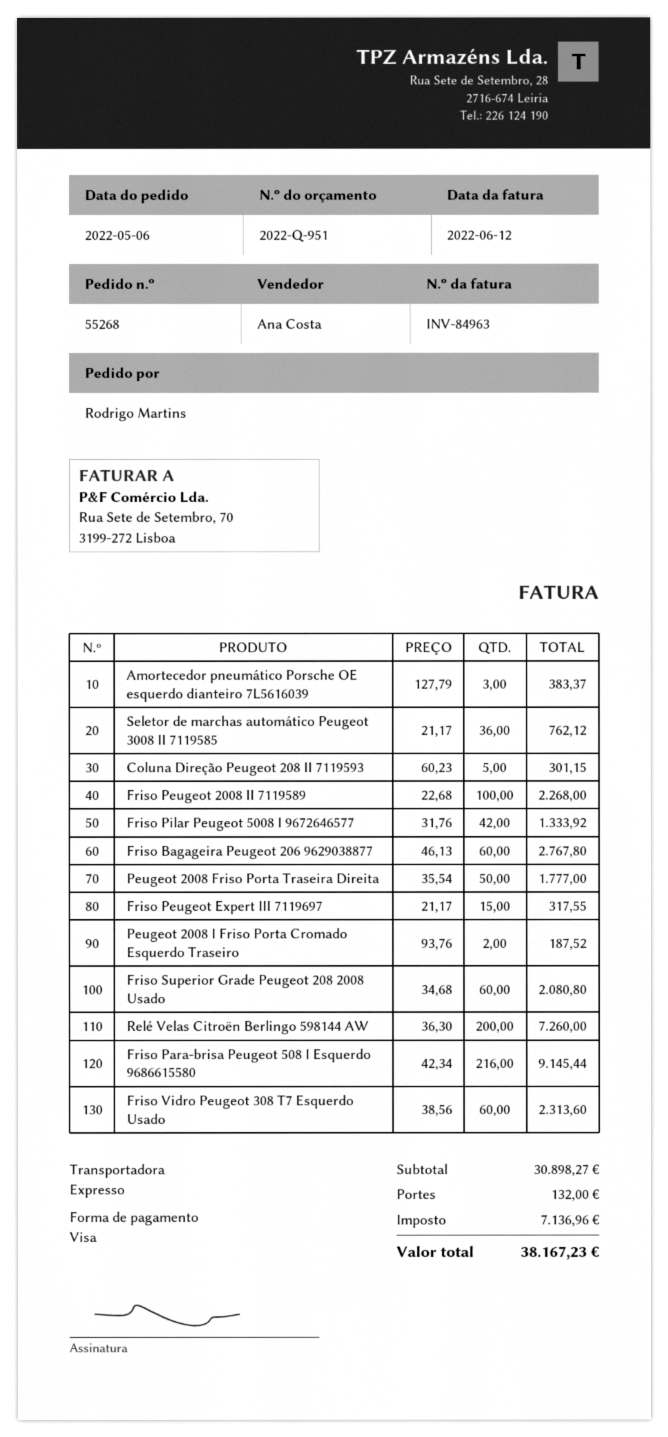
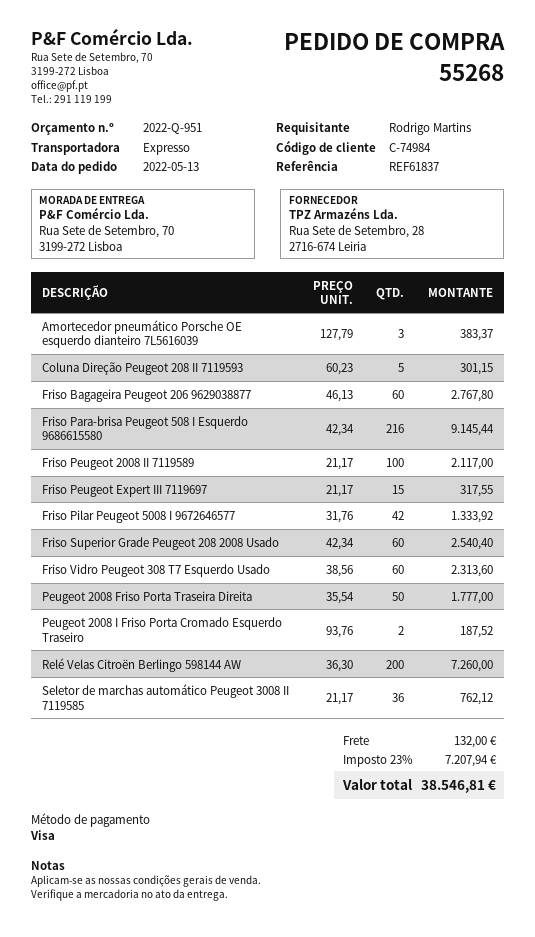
order date: 2022-05-06 -> 2022-05-13
Friso Peugeot 2008 II 7119589: 100 x 22.68 = 2268.00 -> 100 x 21.17 = 2117.00
Friso Superior Grade Peugeot 208 2008 Usado: 60 x 34.68 = 2080.80 -> 60 x 42.34 = 2540.40
tax: 7136.96 -> 7207.94
total: 38167.23 -> 38546.81

